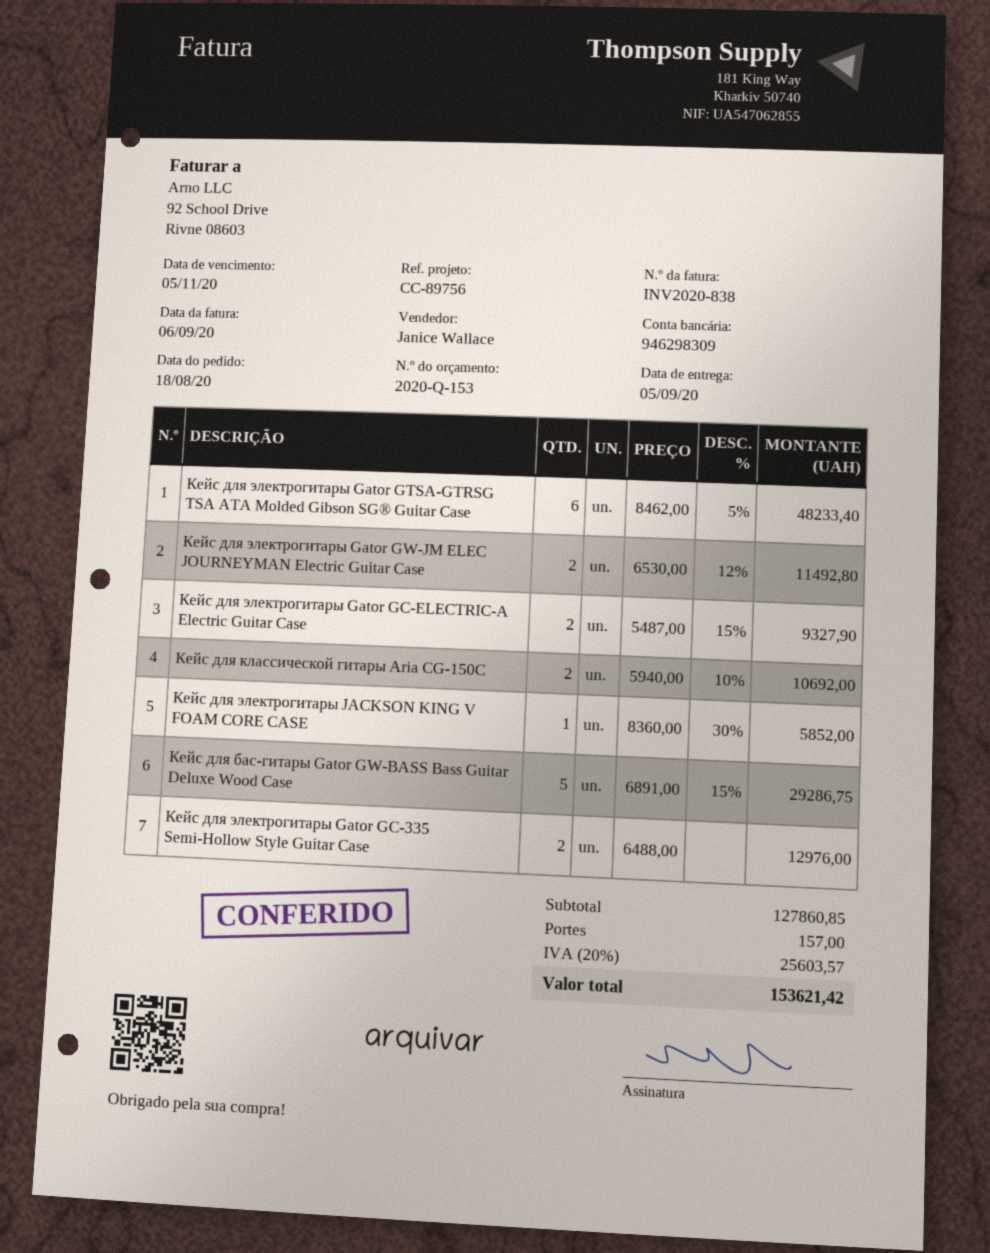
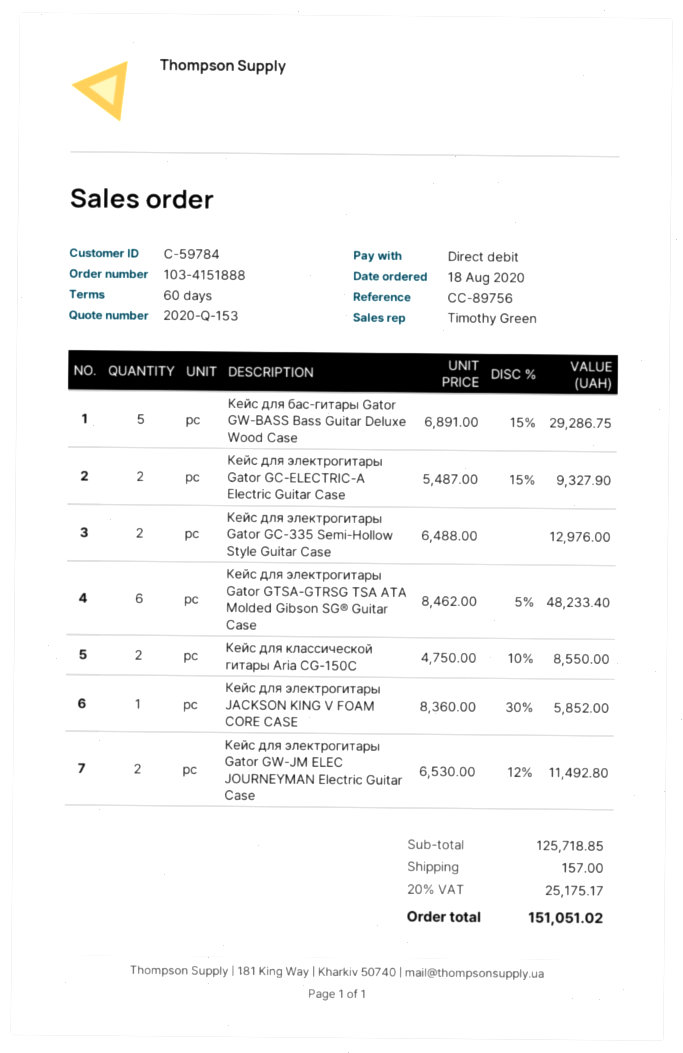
sales rep: Janice Wallace -> Timothy Green
Кейс для классической гитары Aria CG-150C: 2 x 5940.00 - 10% = 10692.00 -> 2 x 4750.00 - 10% = 8550.00
subtotal: 127860.85 -> 125718.85
tax: 20% = 25603.57 -> 20% = 25175.17
total: 153621.42 -> 151051.02

